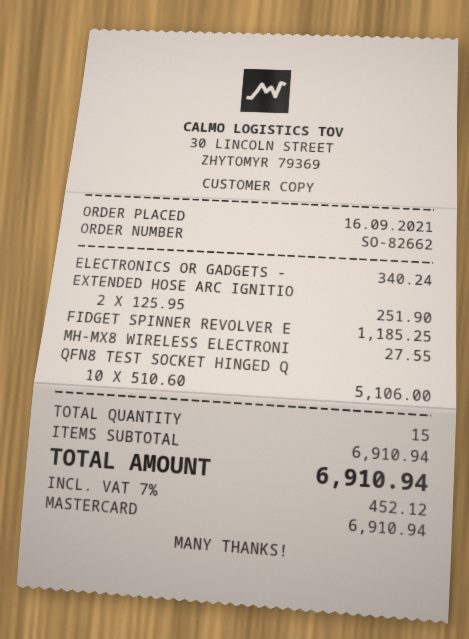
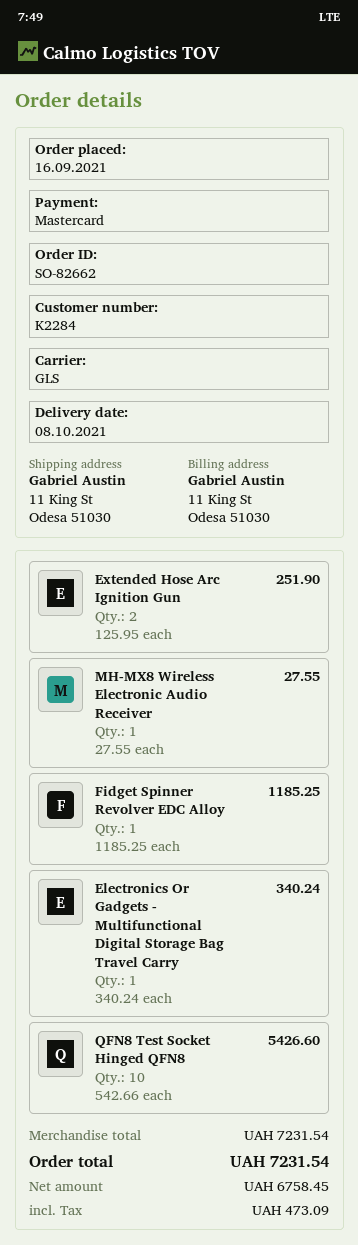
QFN8 TEST SOCKET HINGED Q: 10 x 510.60 = 5106.00 -> 10 x 542.66 = 5426.60
subtotal: 6910.94 -> 7231.54
tax: 452.12 -> 473.09
total: 6910.94 -> 7231.54

